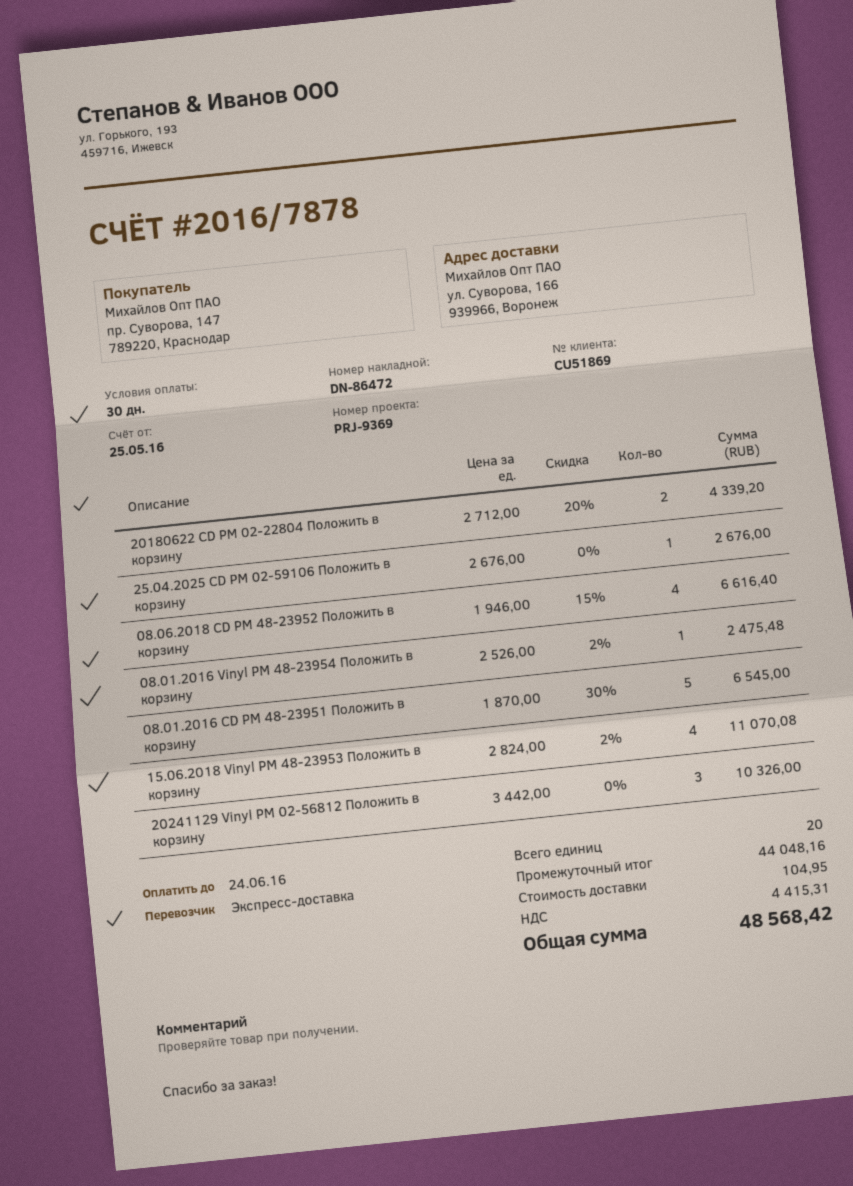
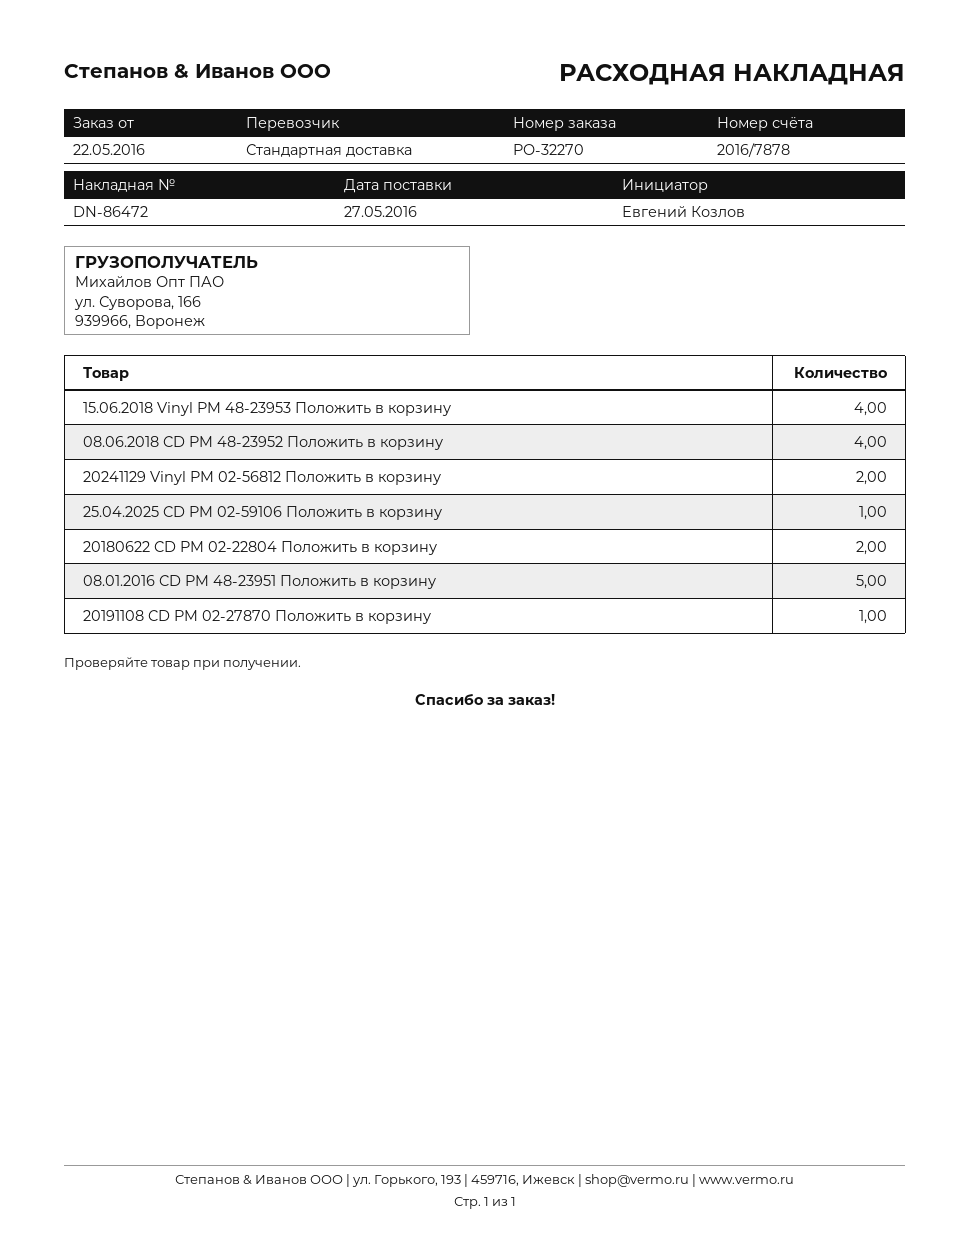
shipping method: express -> standard
08.01.2016 Vinyl PM 48-23954 Положить в корзину: 1 -> none
20241129 Vinyl PM 02-56812 Положить в корзину: 3 -> 2
20191108 CD PM 02-27870 Положить в корзину: none -> 1

